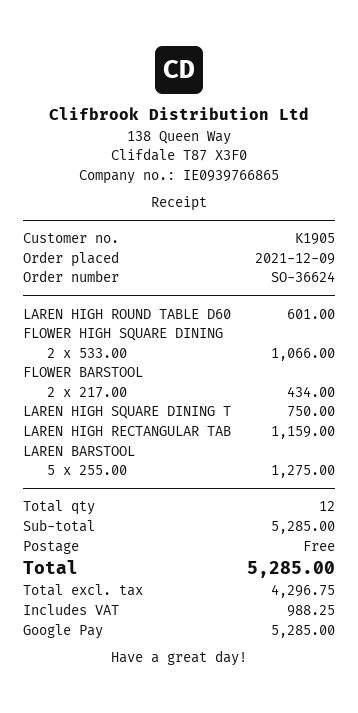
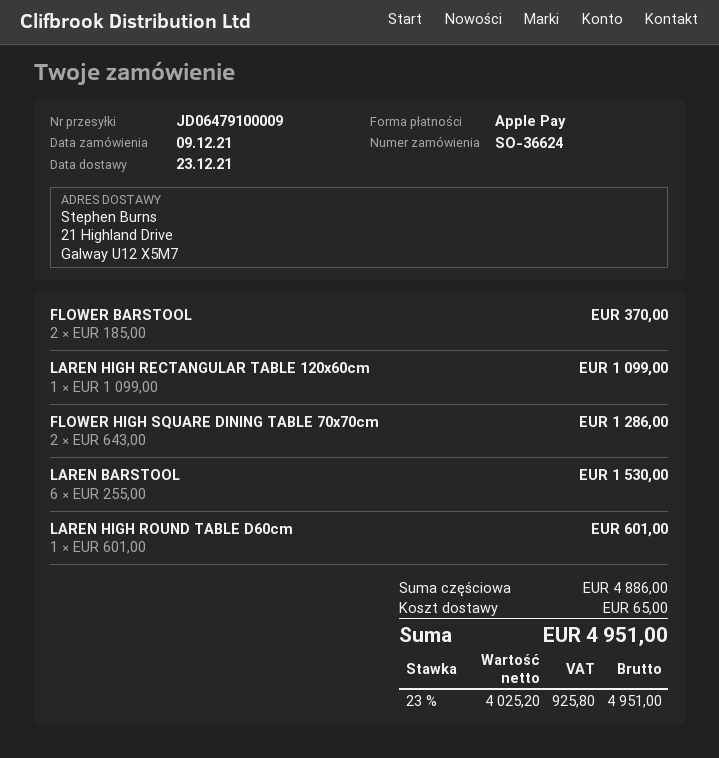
payment method: Google Pay -> Apple Pay
FLOWER HIGH SQUARE DINING: 2 x 533.00 = 1066.00 -> 2 x 643.00 = 1286.00
FLOWER BARSTOOL: 2 x 217.00 = 434.00 -> 2 x 185.00 = 370.00
LAREN HIGH SQUARE DINING T: 1 x 750.00 = 750.00 -> none
LAREN HIGH RECTANGULAR TAB: 1 x 1159.00 = 1159.00 -> 1 x 1099.00 = 1099.00
LAREN BARSTOOL: 5 x 255.00 = 1275.00 -> 6 x 255.00 = 1530.00
subtotal: 5285.00 -> 4886.00
shipping: 0.00 -> 65.00
net: 4296.75 -> 4025.20
tax: 988.25 -> 925.80
total: 5285.00 -> 4951.00

